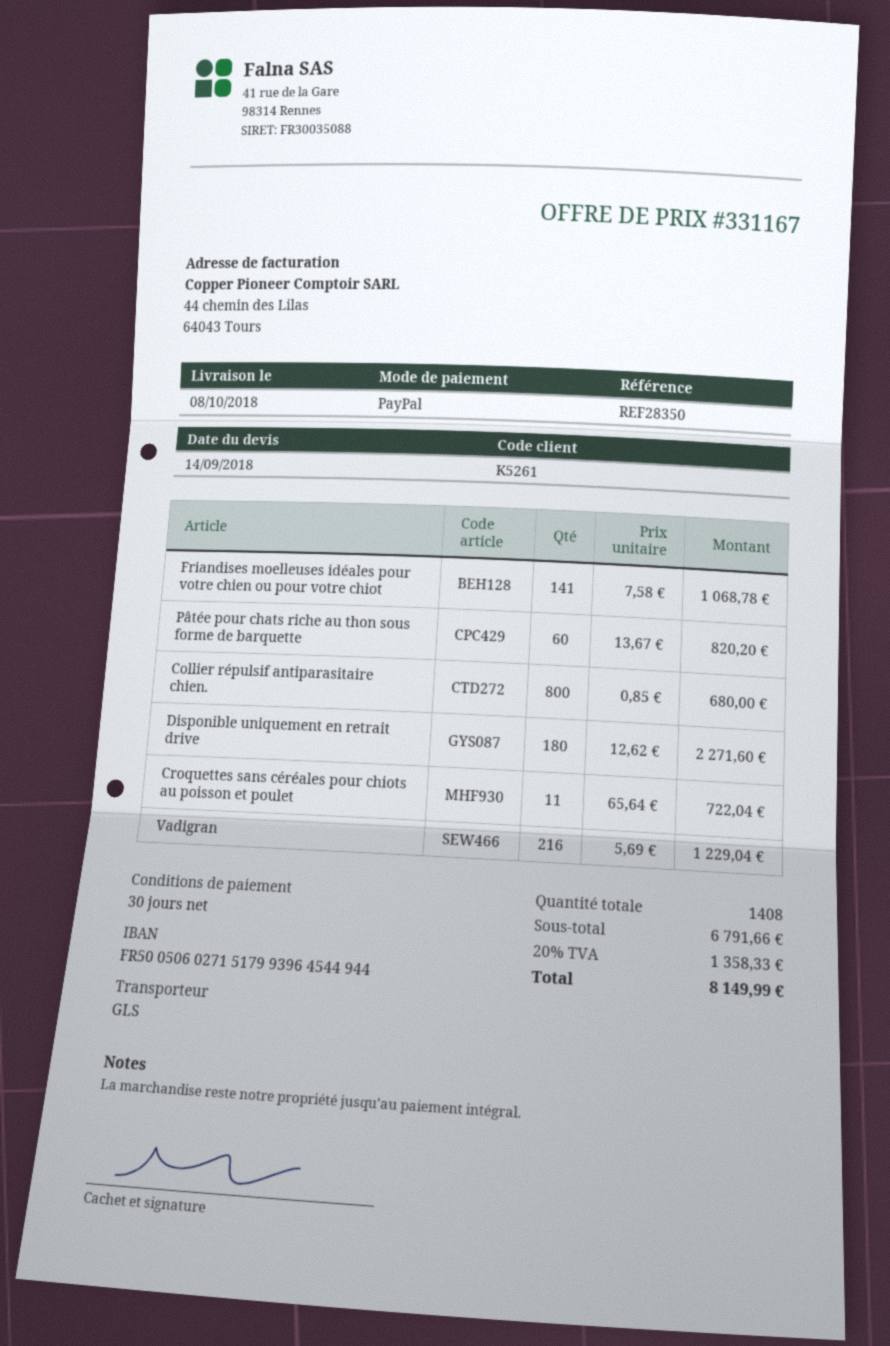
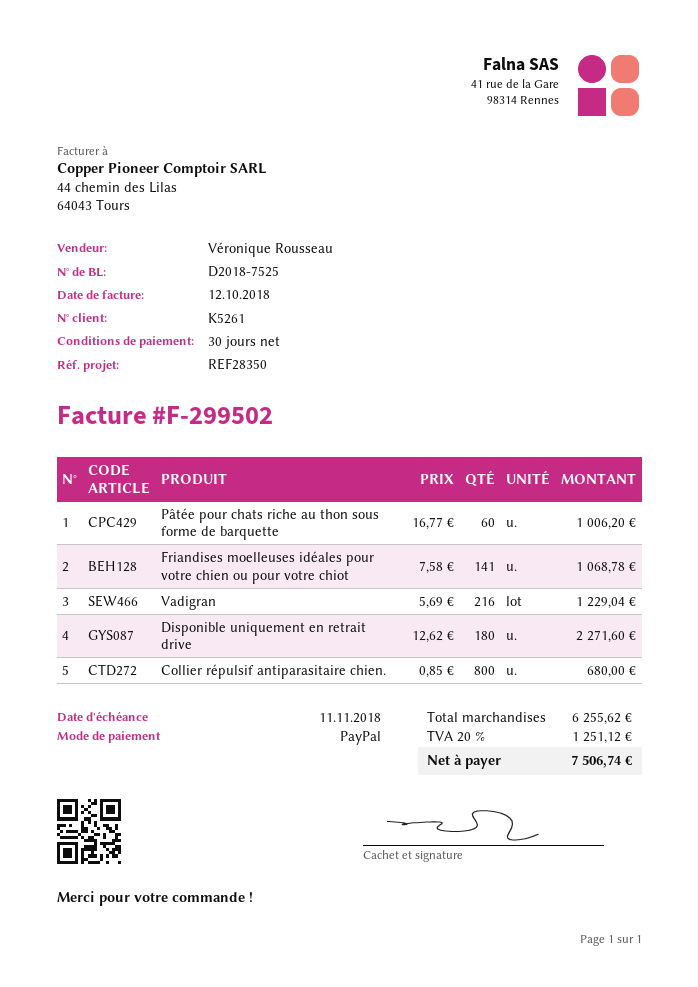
Pâtée pour chats riche au thon sous forme de barquette: 60 x 13.67 = 820.20 -> 60 x 16.77 = 1006.20
Croquettes sans céréales pour chiots au poisson et poulet: 11 x 65.64 = 722.04 -> none
subtotal: 6791.66 -> 6255.62
tax: 20% = 1358.33 -> 20% = 1251.12
total: 8149.99 -> 7506.74

